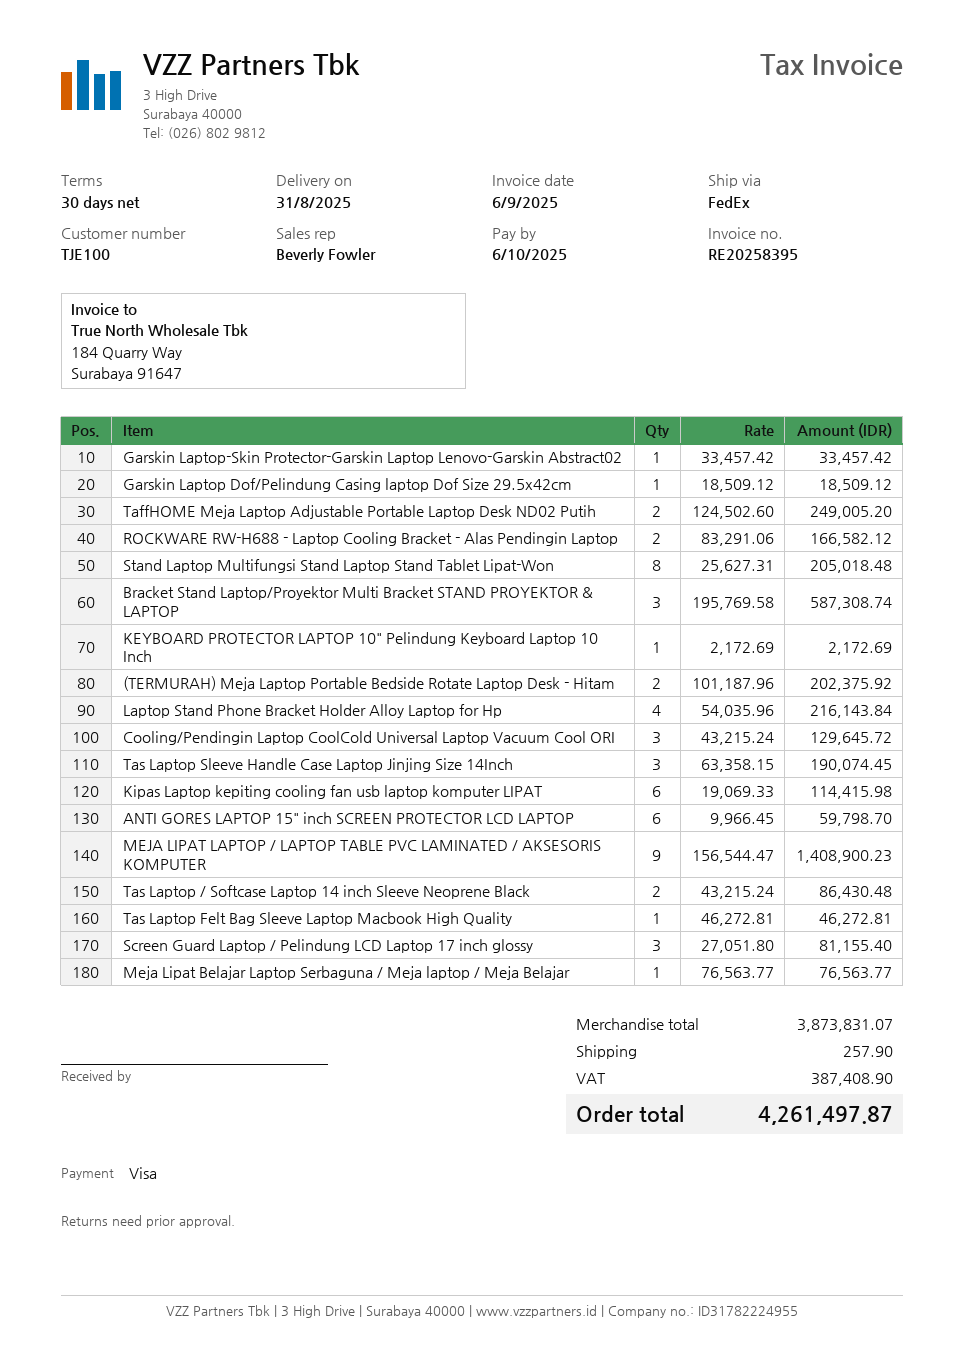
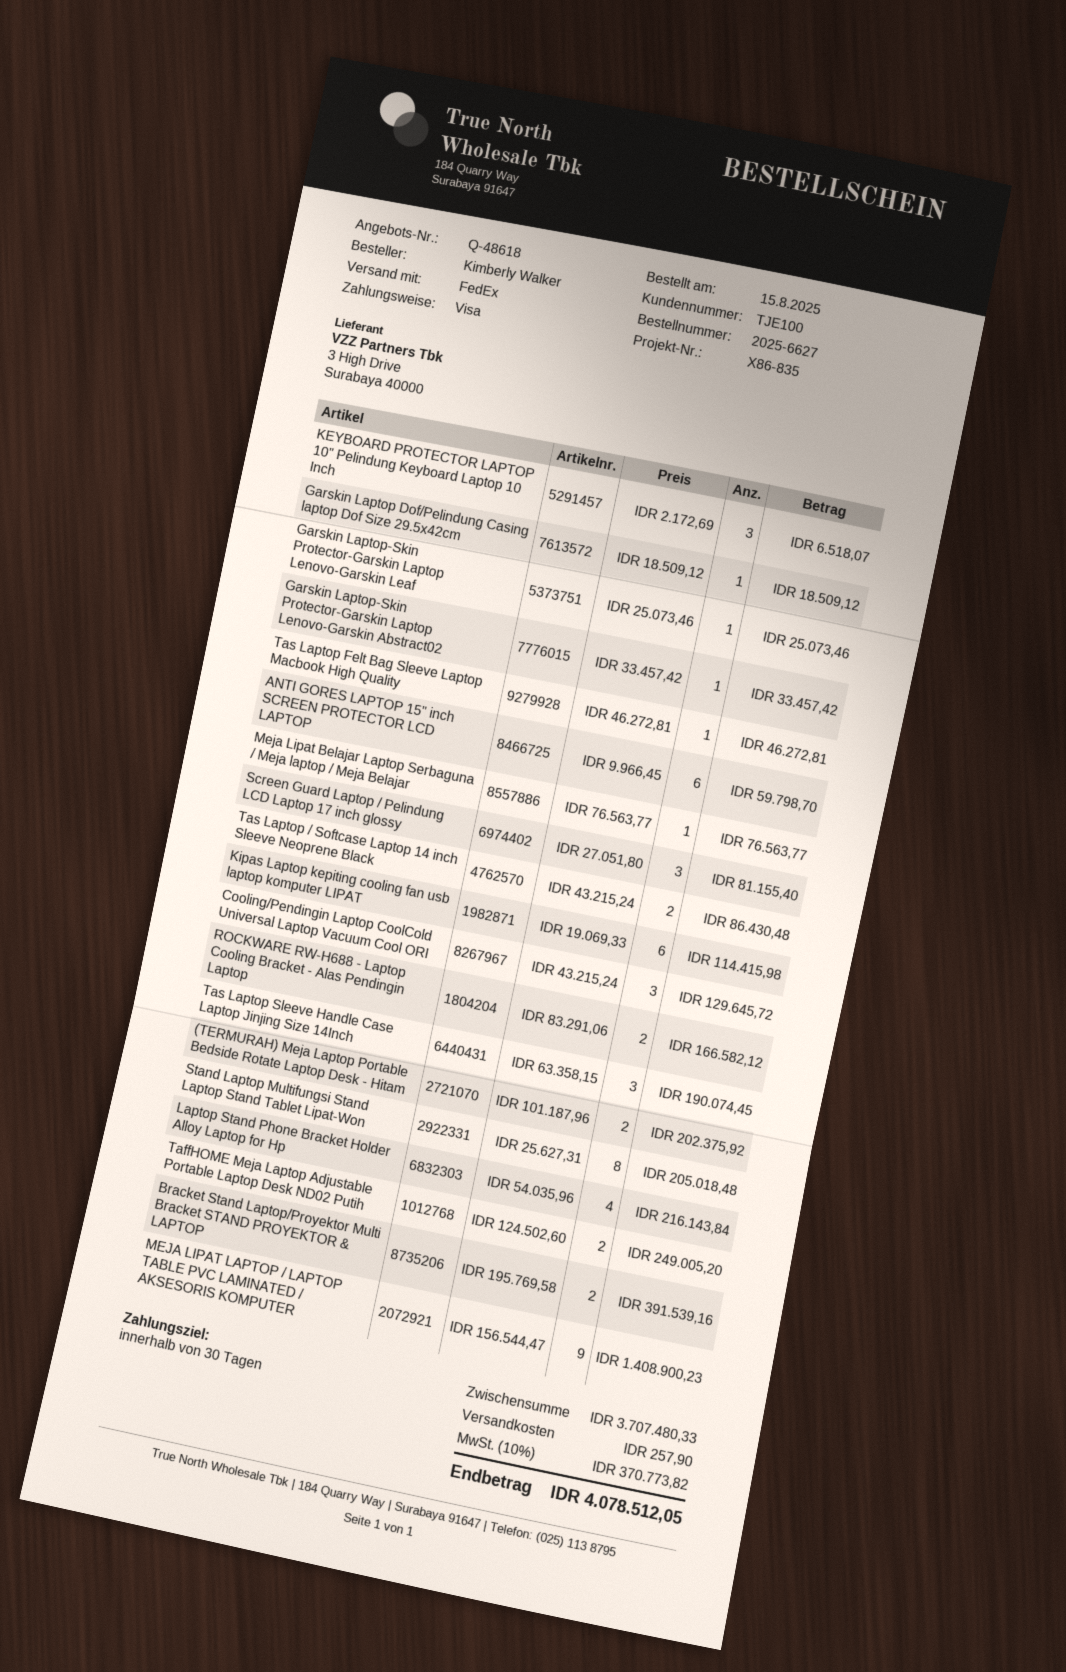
Bracket Stand Laptop/Proyektor Multi Bracket STAND PROYEKTOR & LAPTOP: 3 x 195769.58 = 587308.74 -> 2 x 195769.58 = 391539.16
KEYBOARD PROTECTOR LAPTOP 10" Pelindung Keyboard Laptop 10 Inch: 1 x 2172.69 = 2172.69 -> 3 x 2172.69 = 6518.07
Garskin Laptop-Skin Protector-Garskin Laptop Lenovo-Garskin Leaf: none -> 1 x 25073.46 = 25073.46
subtotal: 3873831.07 -> 3707480.33
tax: 387408.90 -> 370773.82
total: 4261497.87 -> 4078512.05

